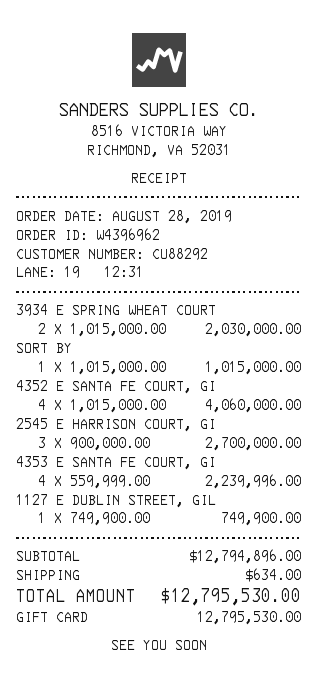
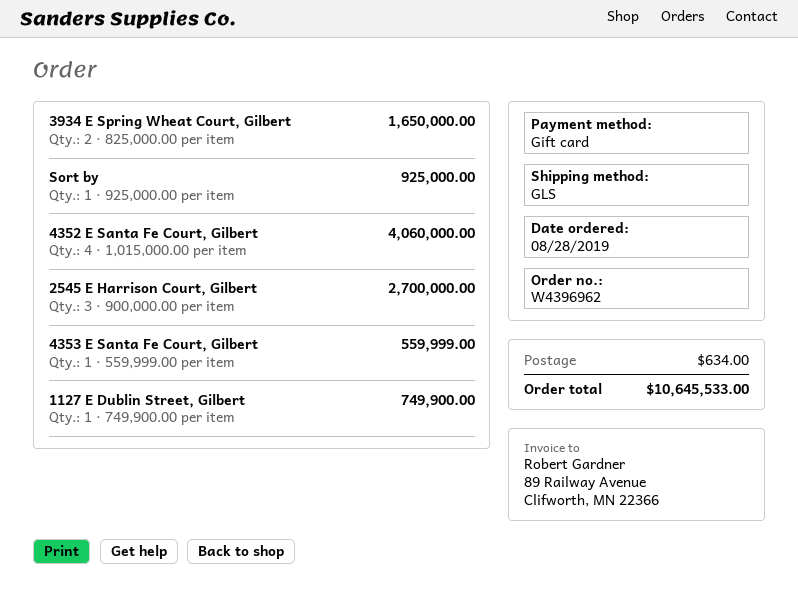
3934 E SPRING WHEAT COURT: 2 x 1015000.00 = 2030000.00 -> 2 x 825000.00 = 1650000.00
SORT BY: 1 x 1015000.00 = 1015000.00 -> 1 x 925000.00 = 925000.00
4353 E SANTA FE COURT, GI: 4 x 559999.00 = 2239996.00 -> 1 x 559999.00 = 559999.00
total: 12795530.00 -> 10645533.00

